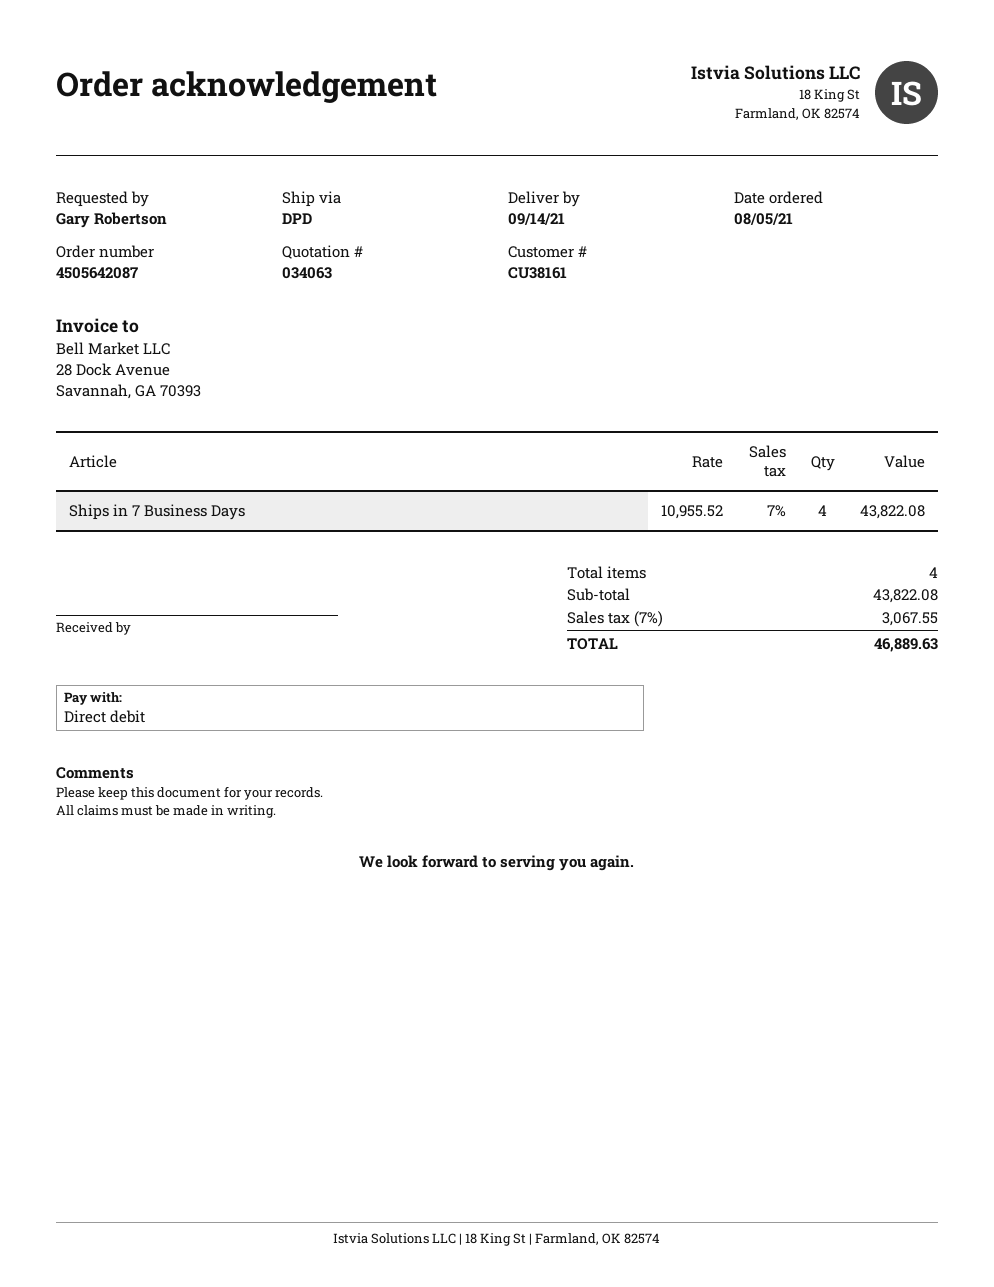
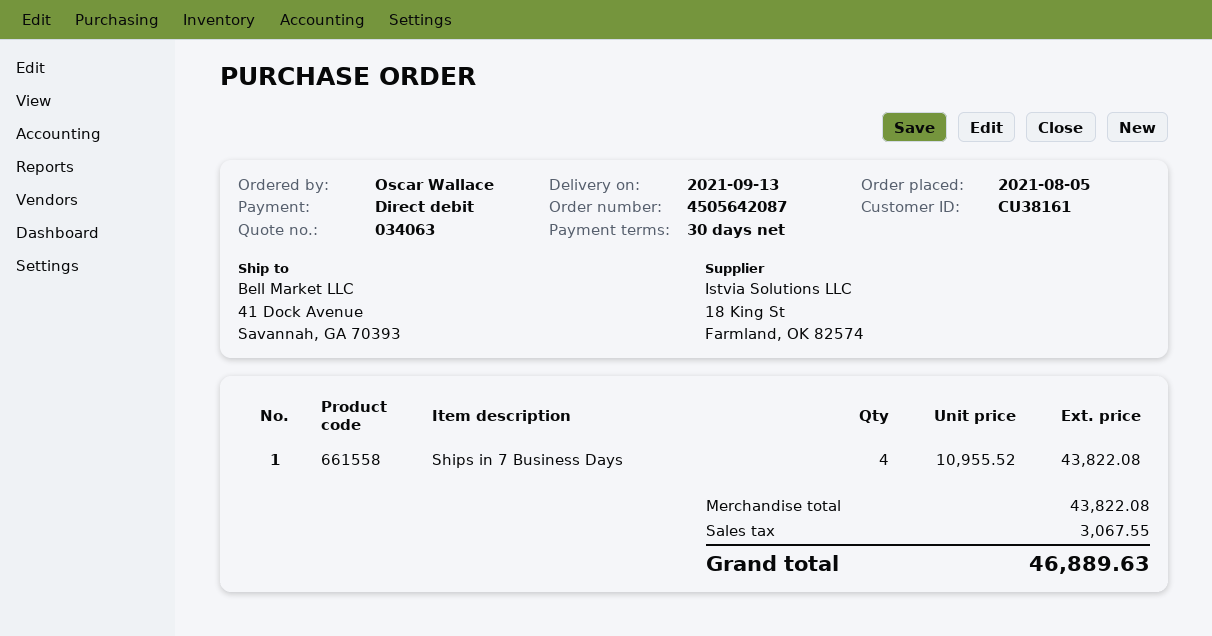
delivery date: 2021-09-14 -> 2021-09-13
ordered by: Gary Robertson -> Oscar Wallace

